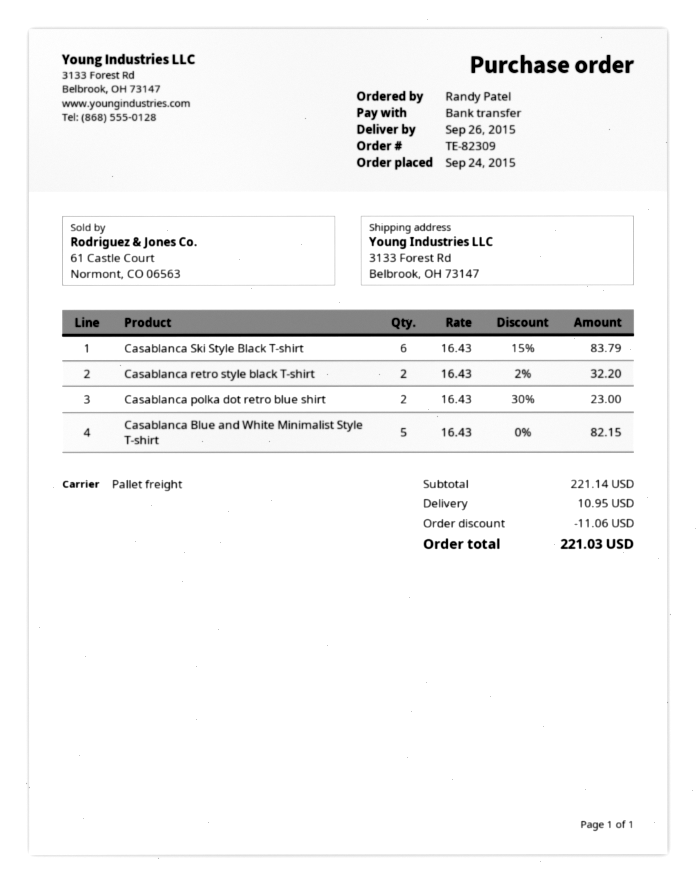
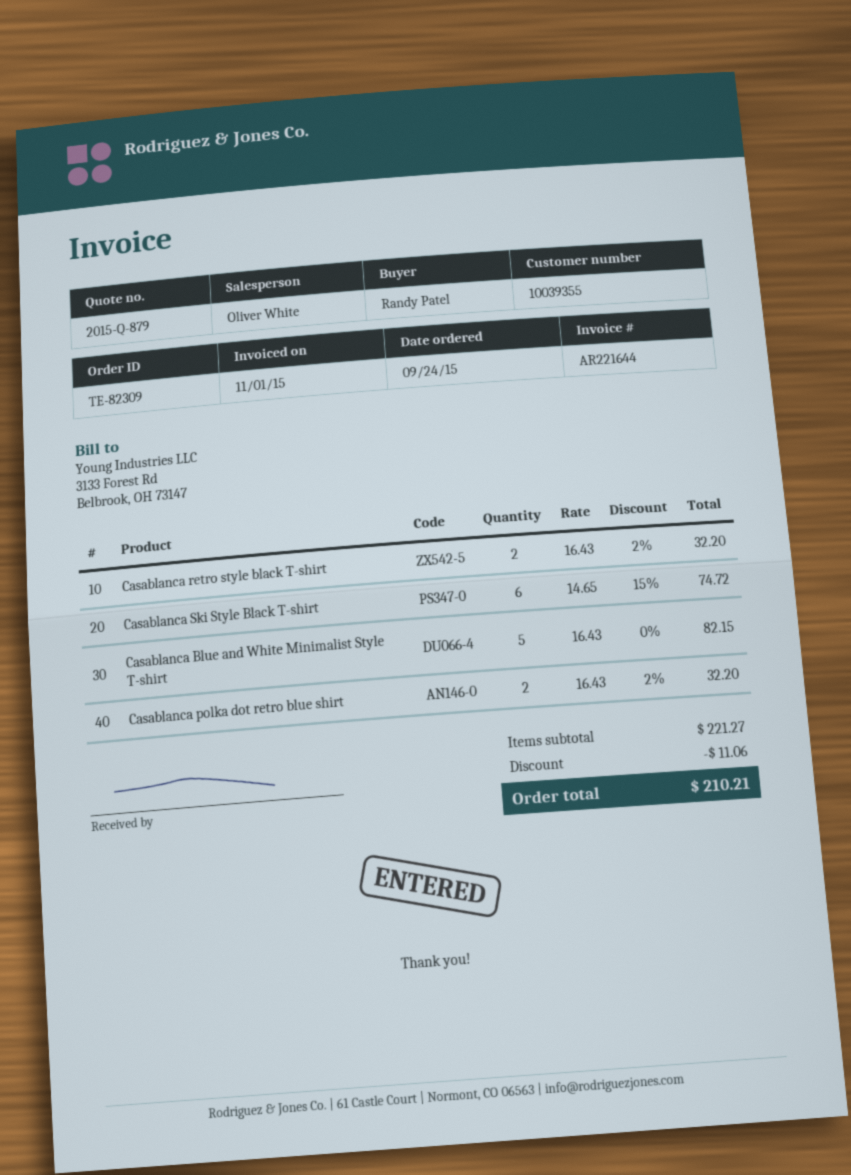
Casablanca Ski Style Black T-shirt: 6 x 16.43 - 15% = 83.79 -> 6 x 14.65 - 15% = 74.72
Casablanca polka dot retro blue shirt: 2 x 16.43 - 30% = 23.00 -> 2 x 16.43 - 2% = 32.20
subtotal: 221.14 -> 221.27
shipping: 10.95 -> none
total: 221.03 -> 210.21

